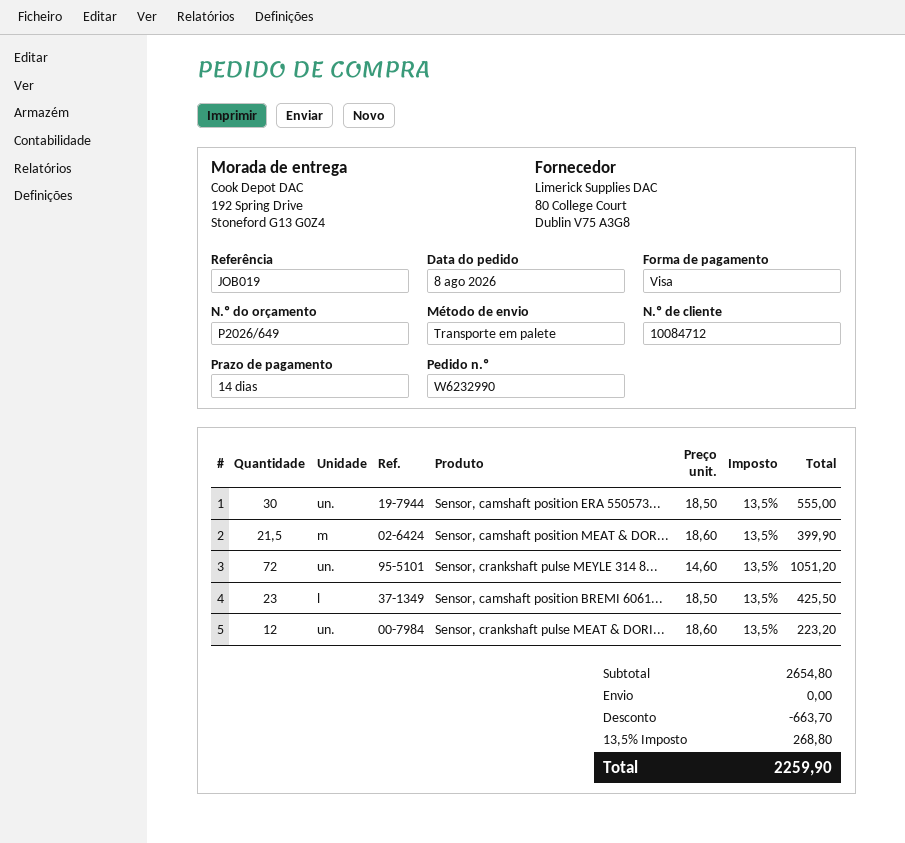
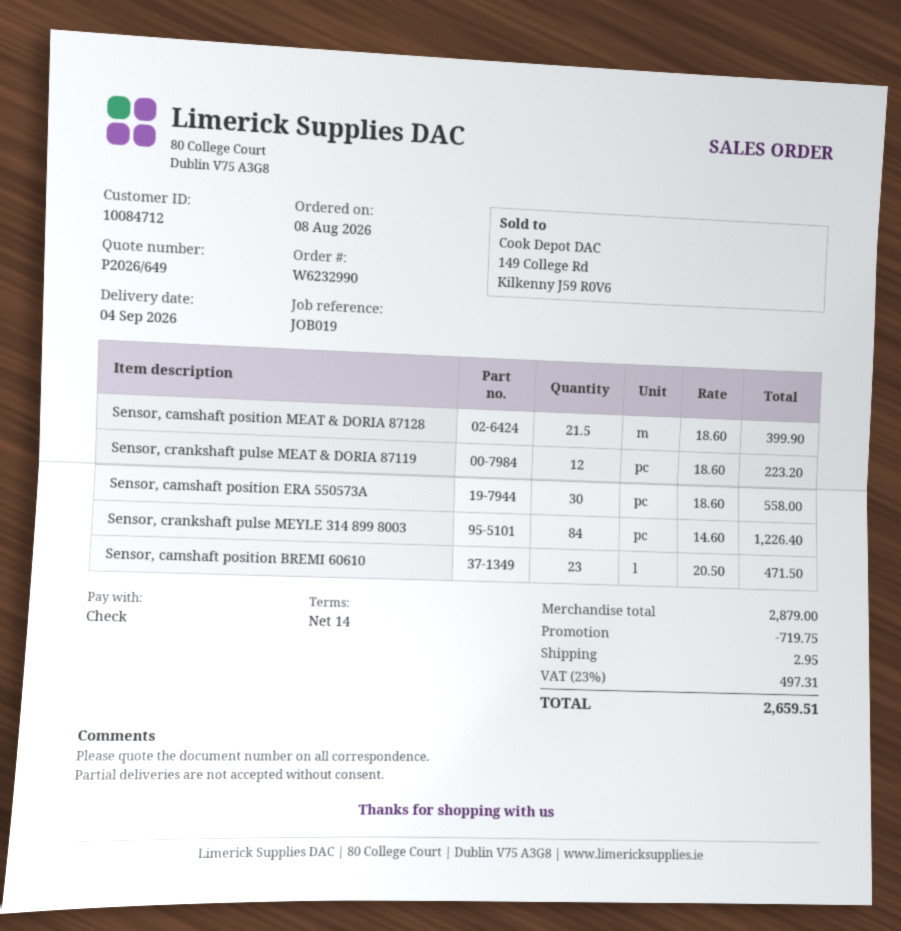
payment method: Visa -> cheque
Sensor, camshaft position ERA 550573...: 30 x 18.50 = 555.00 -> 30 x 18.60 = 558.00
Sensor, crankshaft pulse MEYLE 314 8...: 72 x 14.60 = 1051.20 -> 84 x 14.60 = 1226.40
Sensor, camshaft position BREMI 6061...: 23 x 18.50 = 425.50 -> 23 x 20.50 = 471.50
subtotal: 2654.80 -> 2879.00
discount: 663.70 -> 719.75
shipping: 0.00 -> 2.95
tax: 13.5% = 268.80 -> 23% = 497.31
total: 2259.90 -> 2659.51

